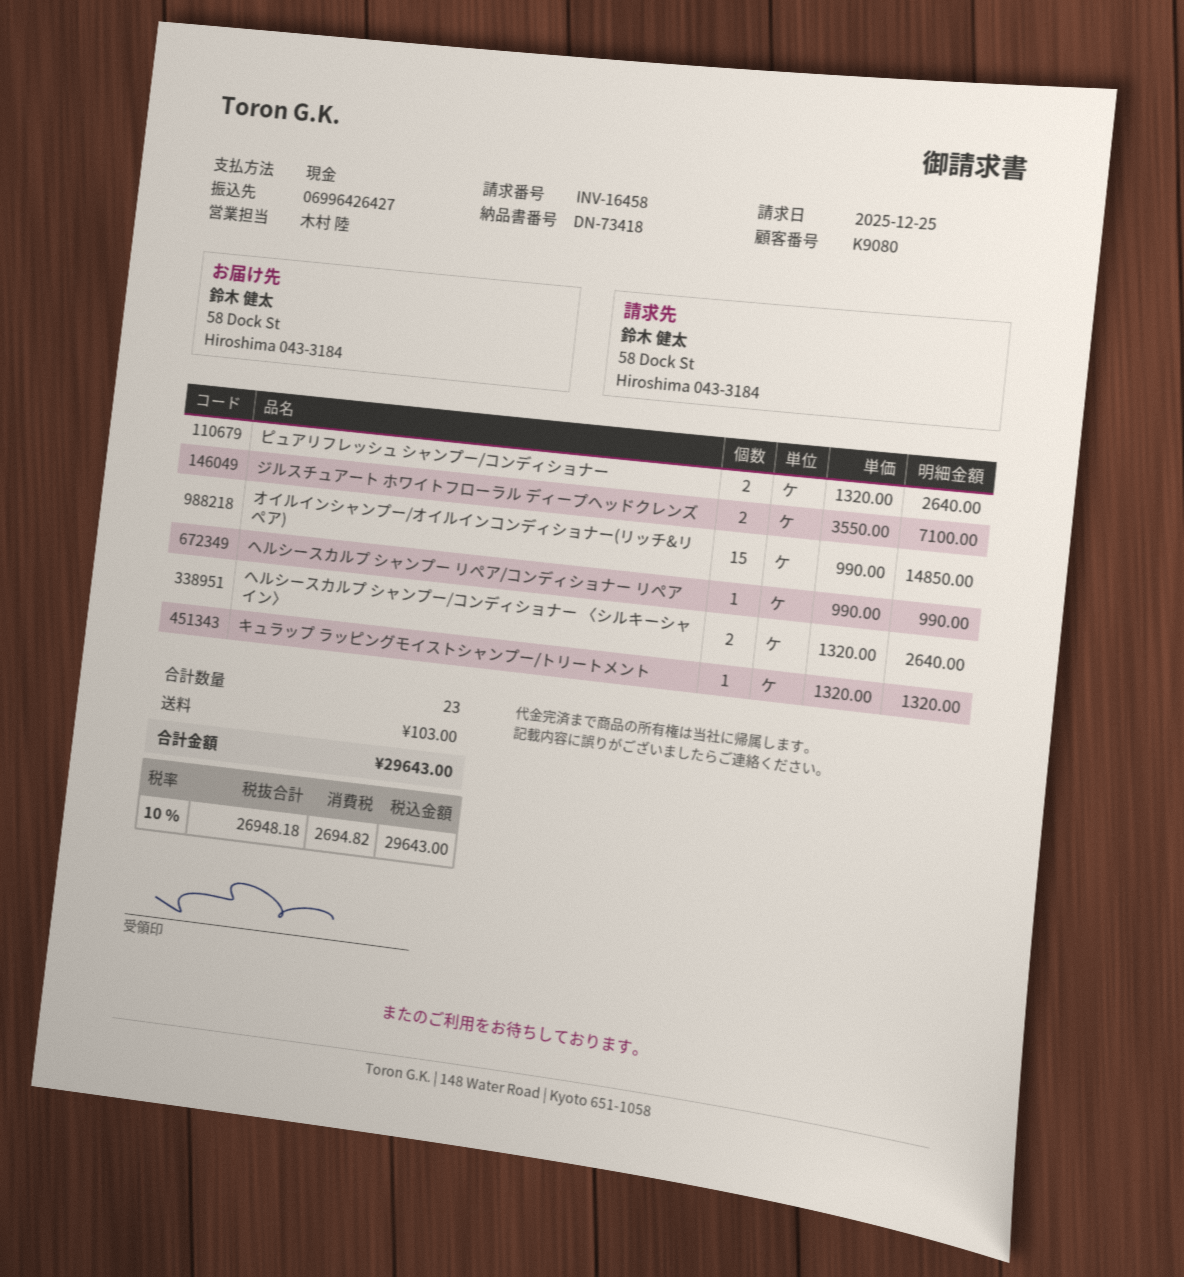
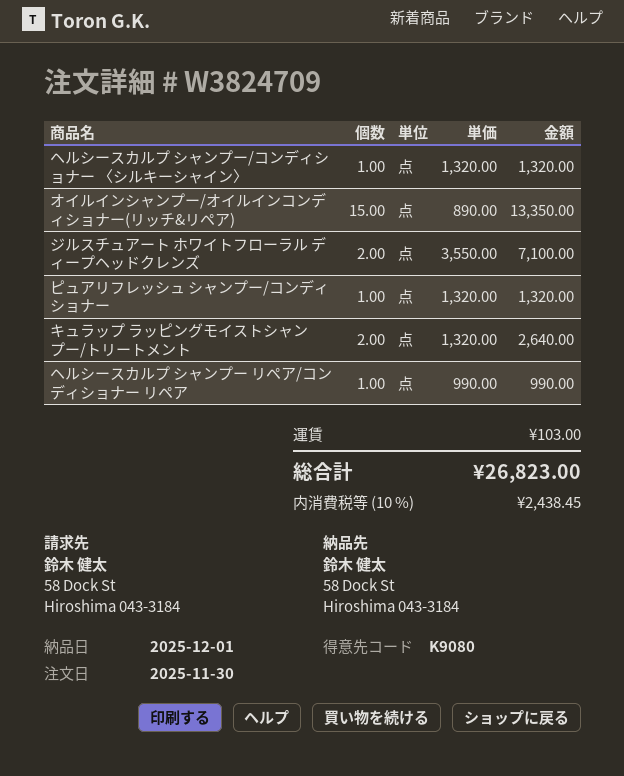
ピュアリフレッシュ シャンプー/コンディショナー: 2 x 1320.00 = 2640.00 -> 1 x 1320.00 = 1320.00
オイルインシャンプー/オイルインコンディショナー(リッチ&リペア): 15 x 990.00 = 14850.00 -> 15 x 890.00 = 13350.00
ヘルシースカルプ シャンプー/コンディショナー 〈シルキーシャイン〉: 2 x 1320.00 = 2640.00 -> 1 x 1320.00 = 1320.00
キュラップ ラッピングモイストシャンプー/トリートメント: 1 x 1320.00 = 1320.00 -> 2 x 1320.00 = 2640.00
tax: 10% = 2694.82 -> 10% = 2438.45
total: 29643.00 -> 26823.00

